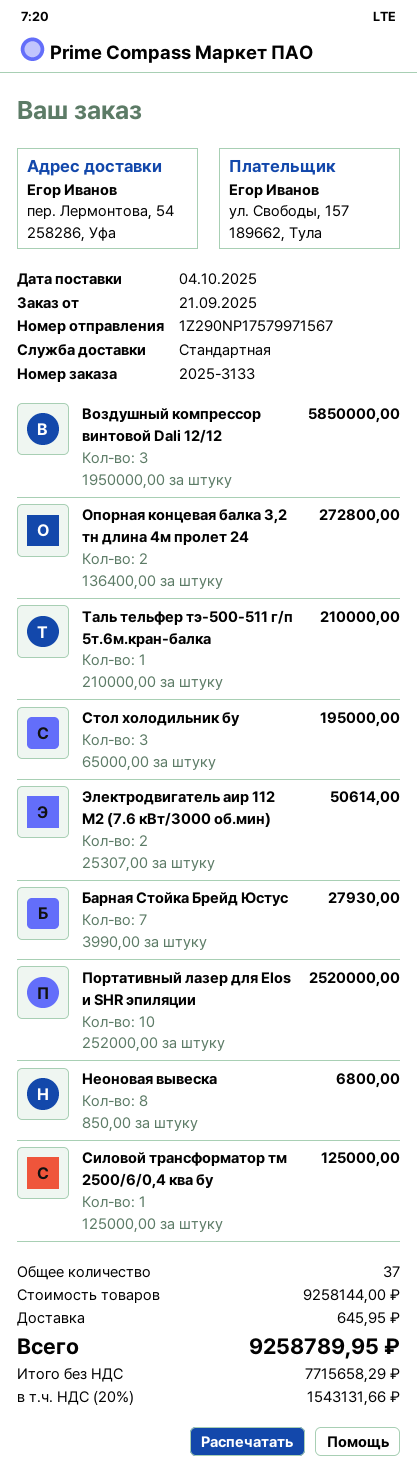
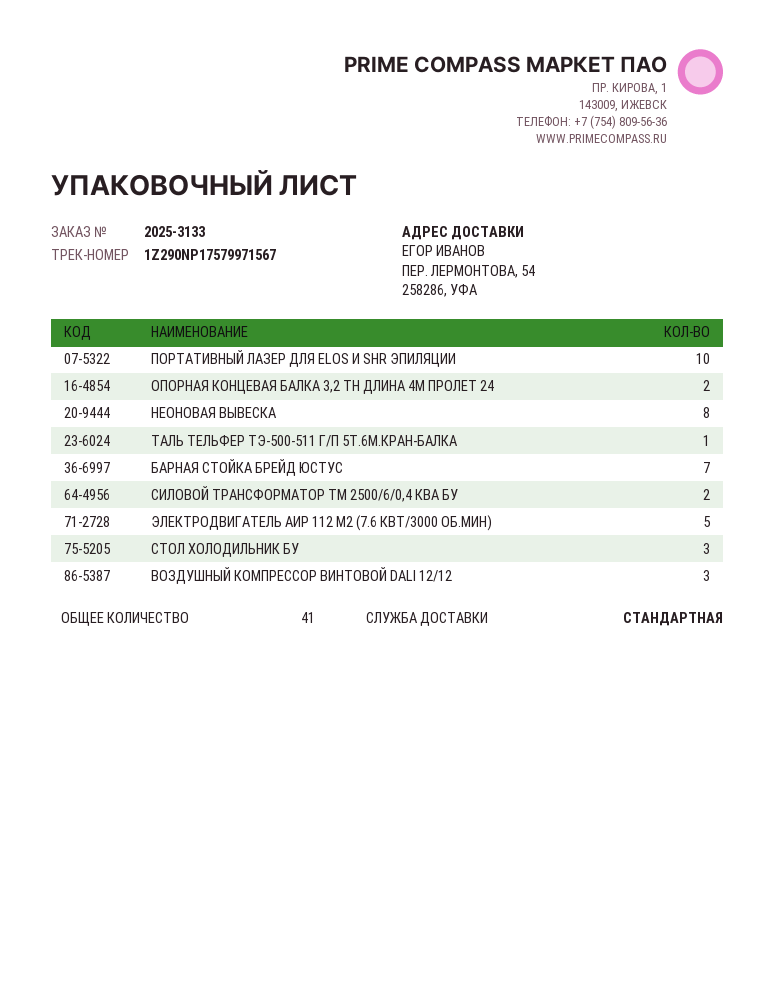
Электродвигатель аир 112 М2 (7.6 кВт/3000 об.мин): 2 -> 5
Силовой трансформатор тм 2500/6/0,4 ква бу: 1 -> 2
total quantity: 37 -> 41

